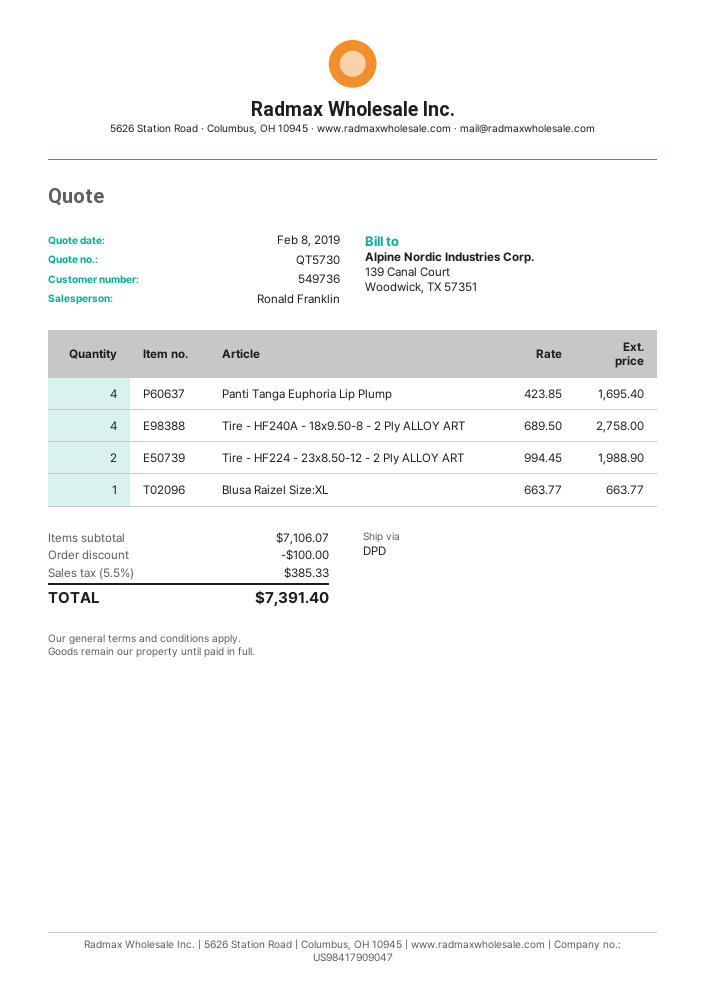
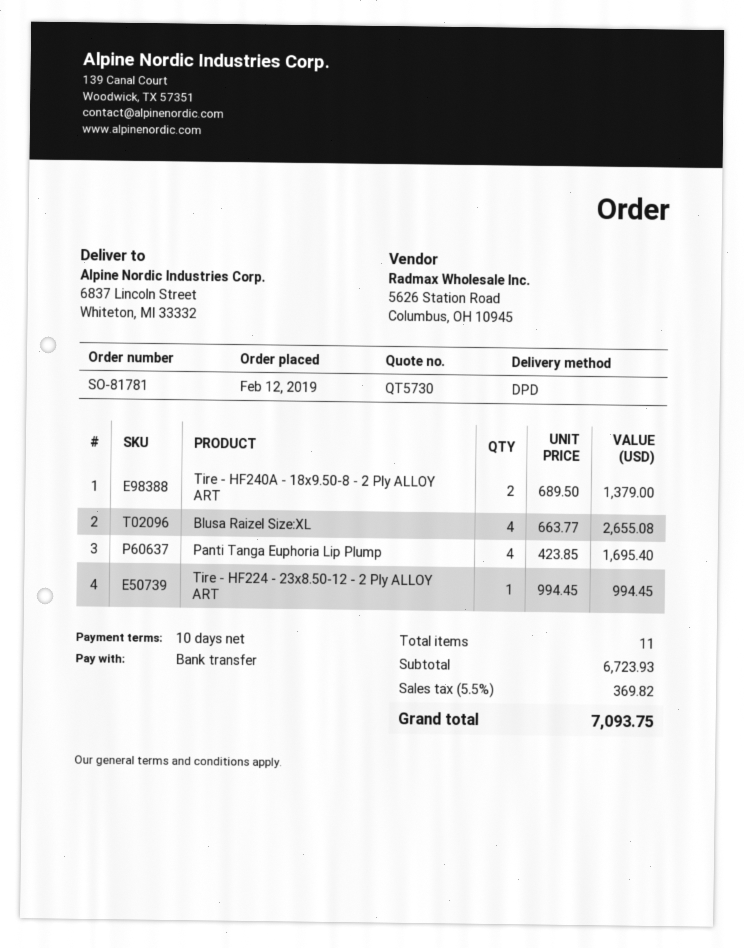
Tire - HF240A - 18x9.50-8 - 2 Ply ALLOY ART: 4 x 689.50 = 2758.00 -> 2 x 689.50 = 1379.00
Tire - HF224 - 23x8.50-12 - 2 Ply ALLOY ART: 2 x 994.45 = 1988.90 -> 1 x 994.45 = 994.45
Blusa Raizel Size:XL: 1 x 663.77 = 663.77 -> 4 x 663.77 = 2655.08
subtotal: 7106.07 -> 6723.93
discount: 100.00 -> none
tax: 5.5% = 385.33 -> 5.5% = 369.82
total: 7391.40 -> 7093.75

